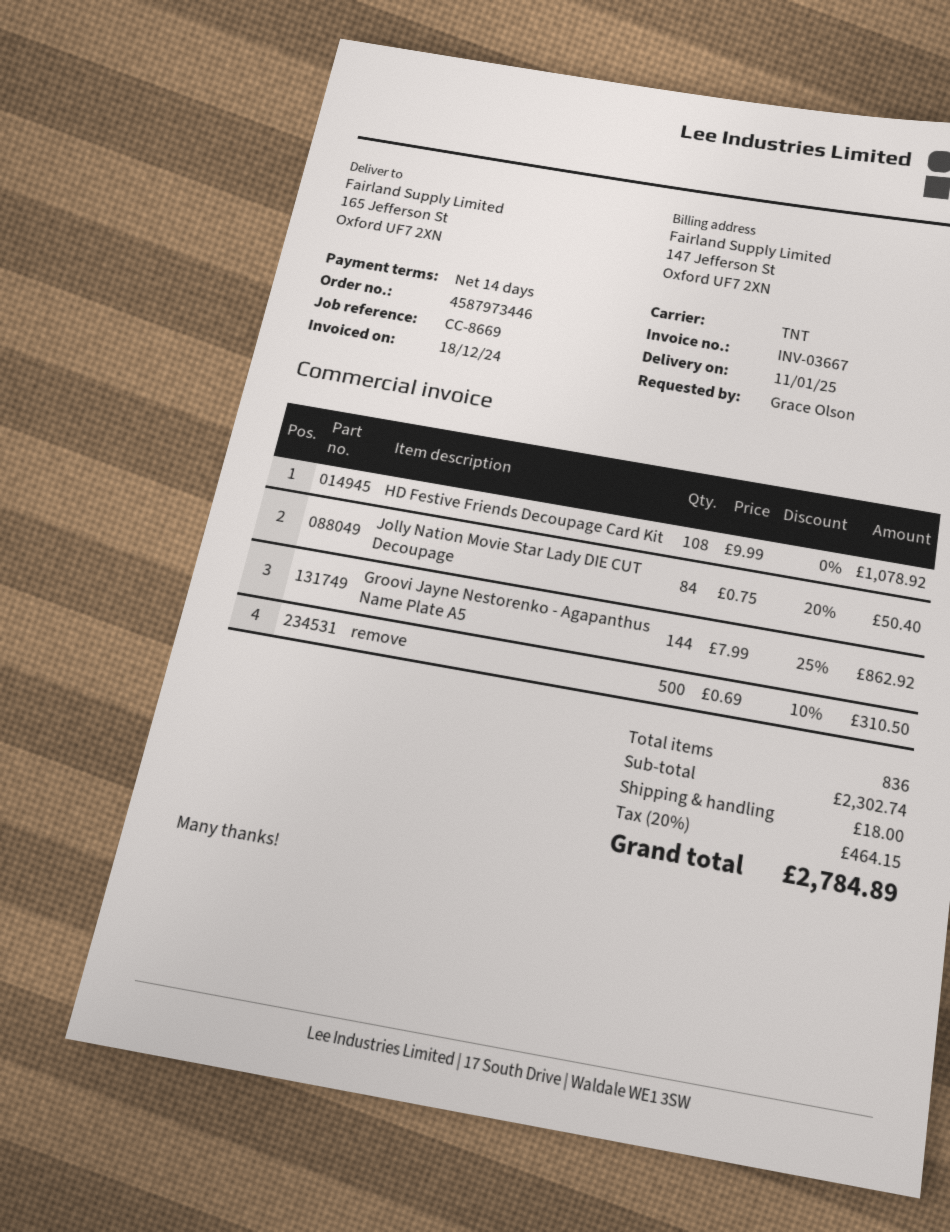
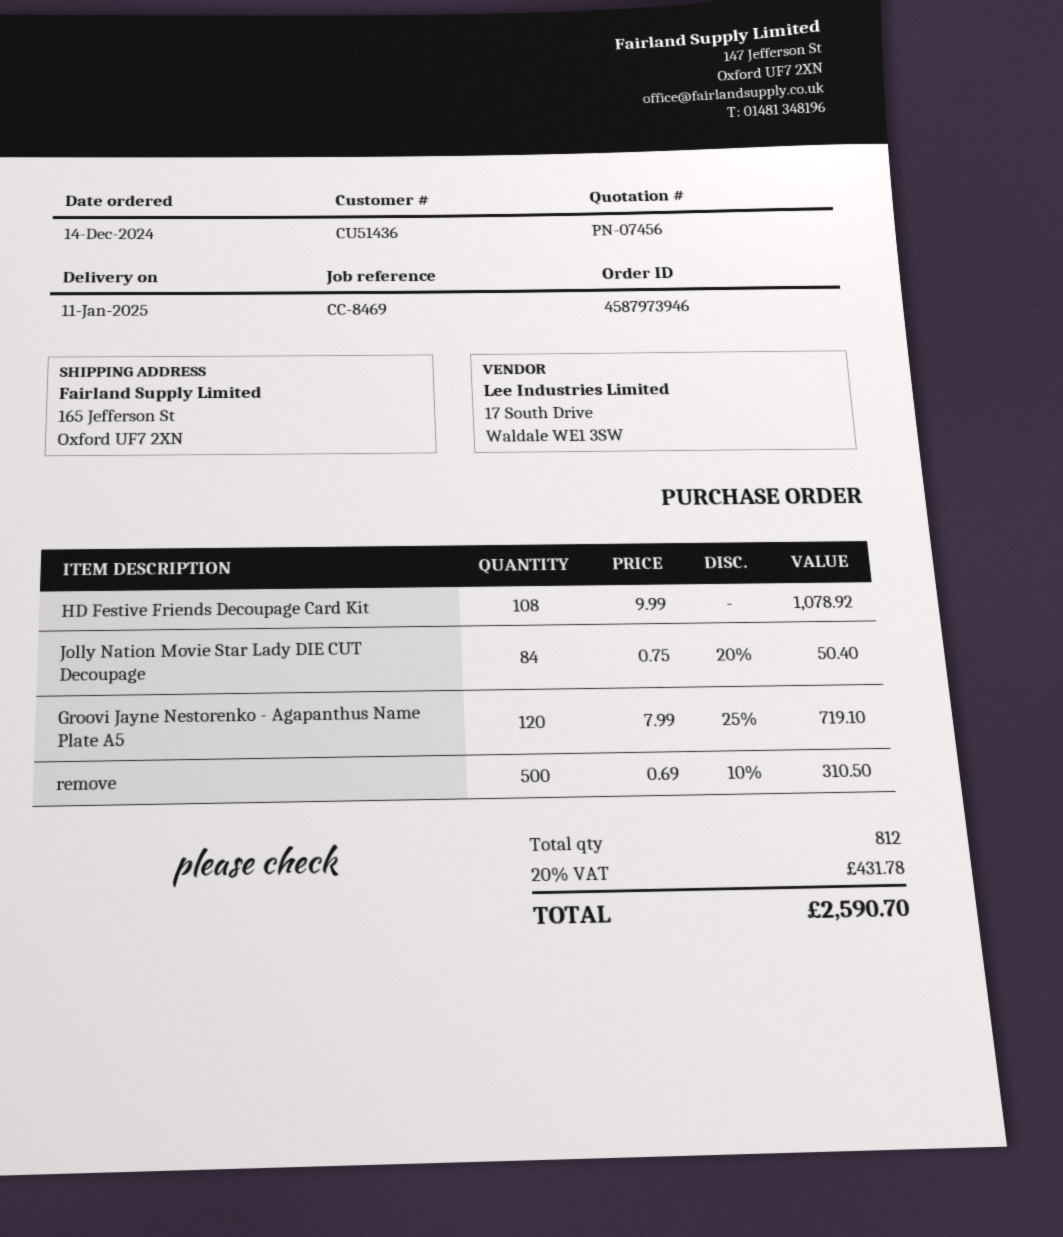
order number: 4587973446 -> 4587973946
reference: CC-8669 -> CC-8469
Groovi Jayne Nestorenko - Agapanthus Name Plate A5: 144 x 7.99 - 25% = 862.92 -> 120 x 7.99 - 25% = 719.10
total quantity: 836 -> 812
shipping: 18.00 -> none
tax: 20% = 464.15 -> 20% = 431.78
total: 2784.89 -> 2590.70

